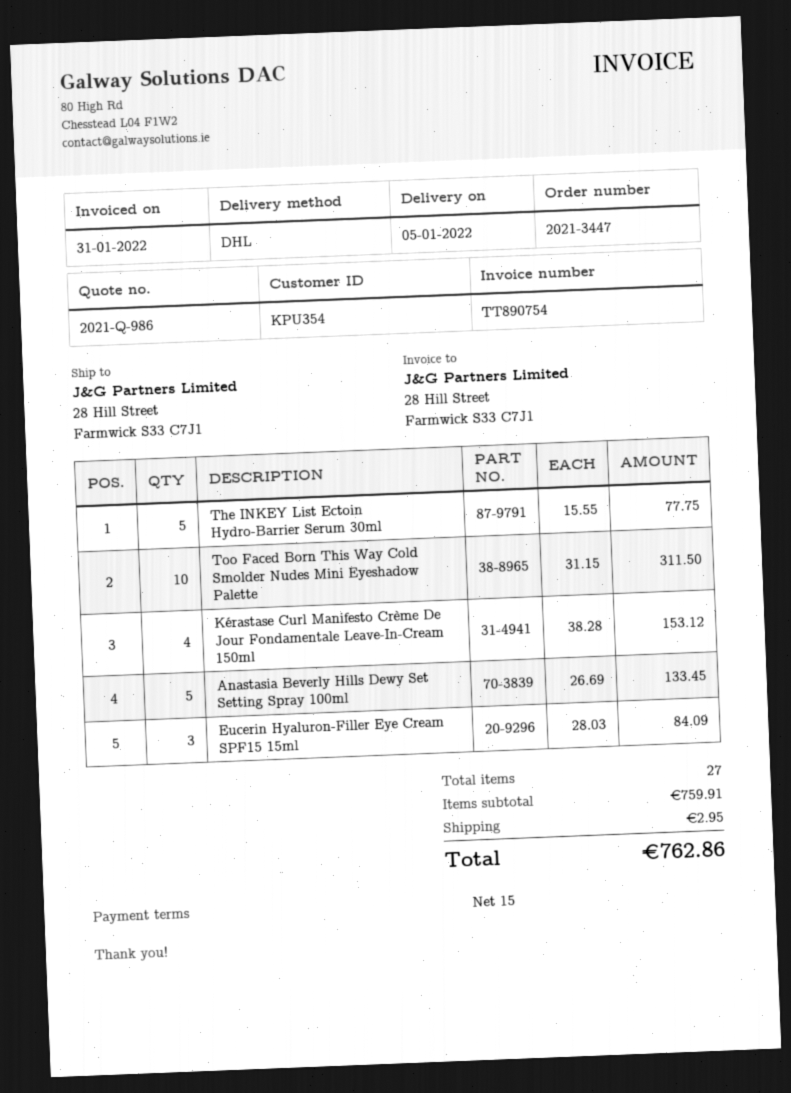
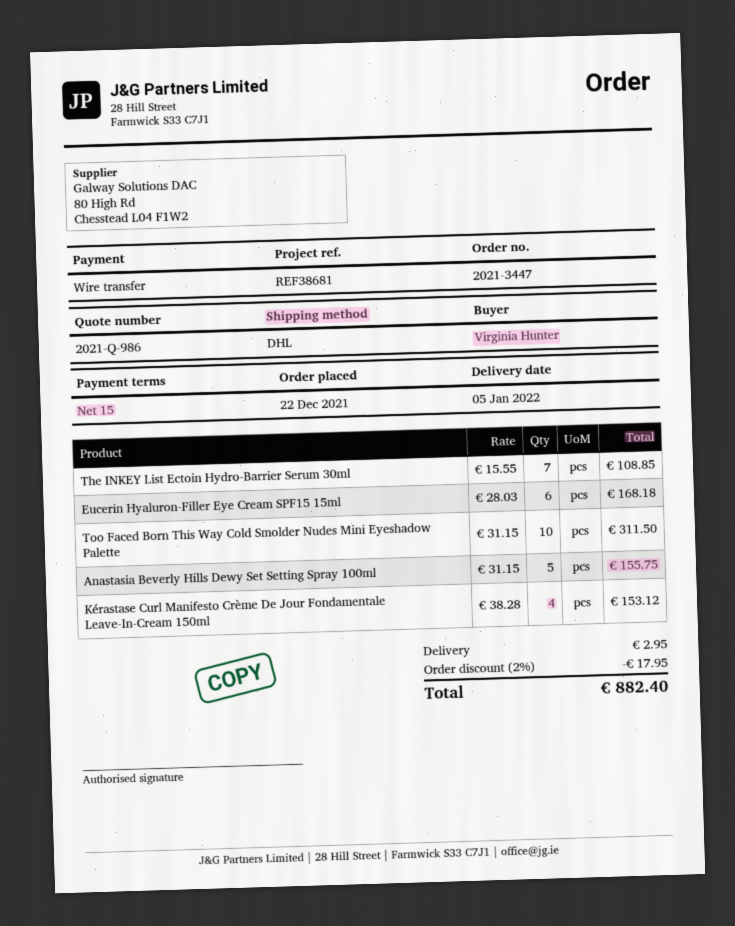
The INKEY List Ectoin Hydro-Barrier Serum 30ml: 5 x 15.55 = 77.75 -> 7 x 15.55 = 108.85
Anastasia Beverly Hills Dewy Set Setting Spray 100ml: 5 x 26.69 = 133.45 -> 5 x 31.15 = 155.75
Eucerin Hyaluron-Filler Eye Cream SPF15 15ml: 3 x 28.03 = 84.09 -> 6 x 28.03 = 168.18
discount: none -> 2% = 17.95
total: 762.86 -> 882.40

